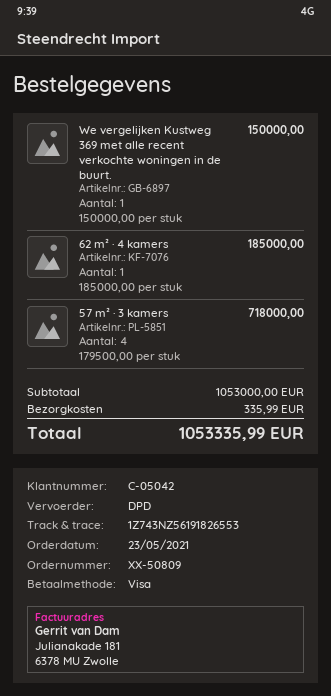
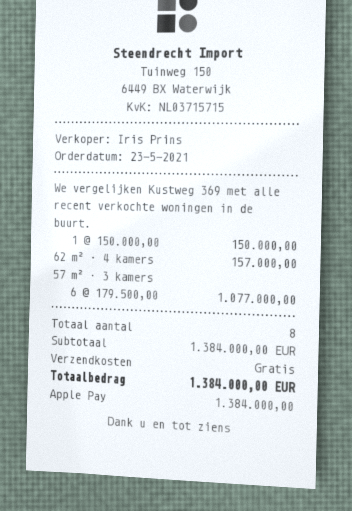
payment method: Visa -> Apple Pay
62 m² · 4 kamers: 1 x 185000.00 = 185000.00 -> 1 x 157000.00 = 157000.00
57 m² · 3 kamers: 4 x 179500.00 = 718000.00 -> 6 x 179500.00 = 1077000.00
subtotal: 1053000.00 -> 1384000.00
shipping: 335.99 -> 0.00
total: 1053335.99 -> 1384000.00

